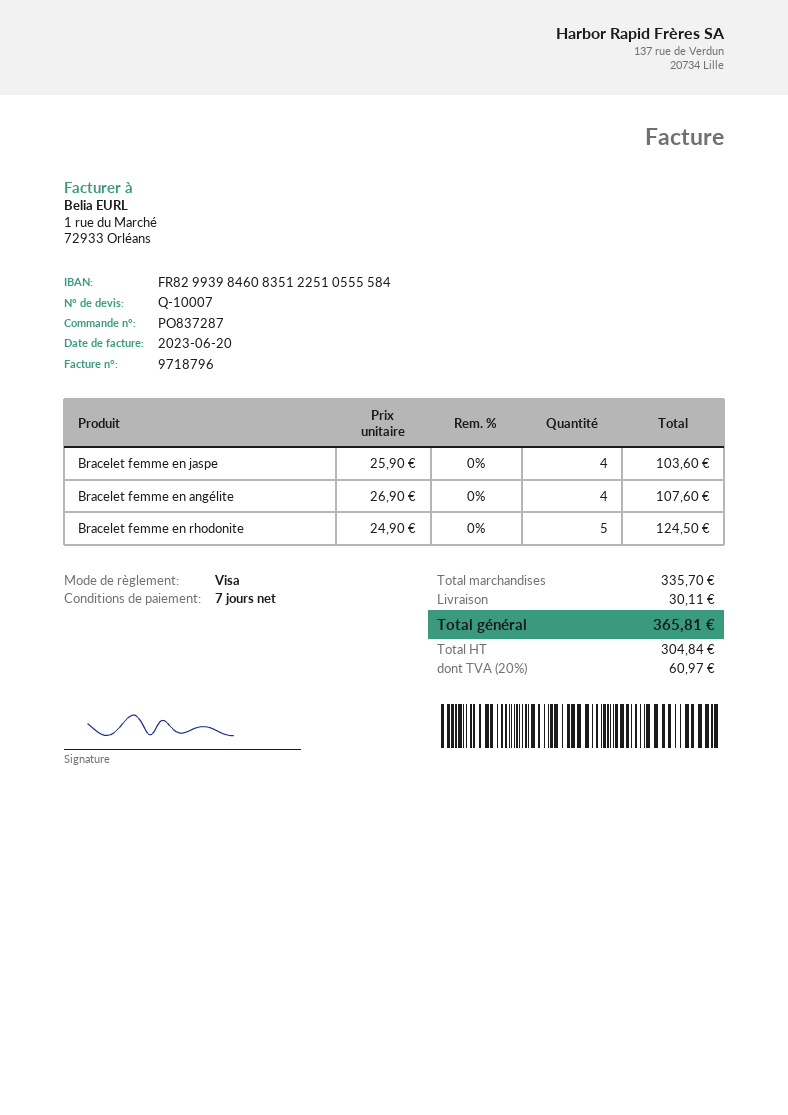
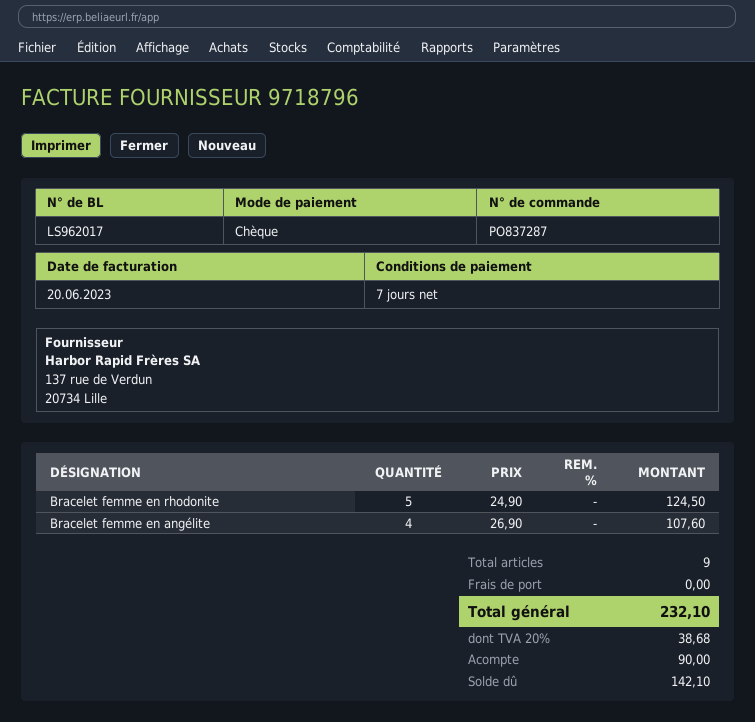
payment method: Visa -> cheque
Bracelet femme en jaspe: 4 x 25.90 = 103.60 -> none
shipping: 30.11 -> 0.00
tax: 20% = 60.97 -> 20% = 38.68
total: 365.81 -> 232.10

